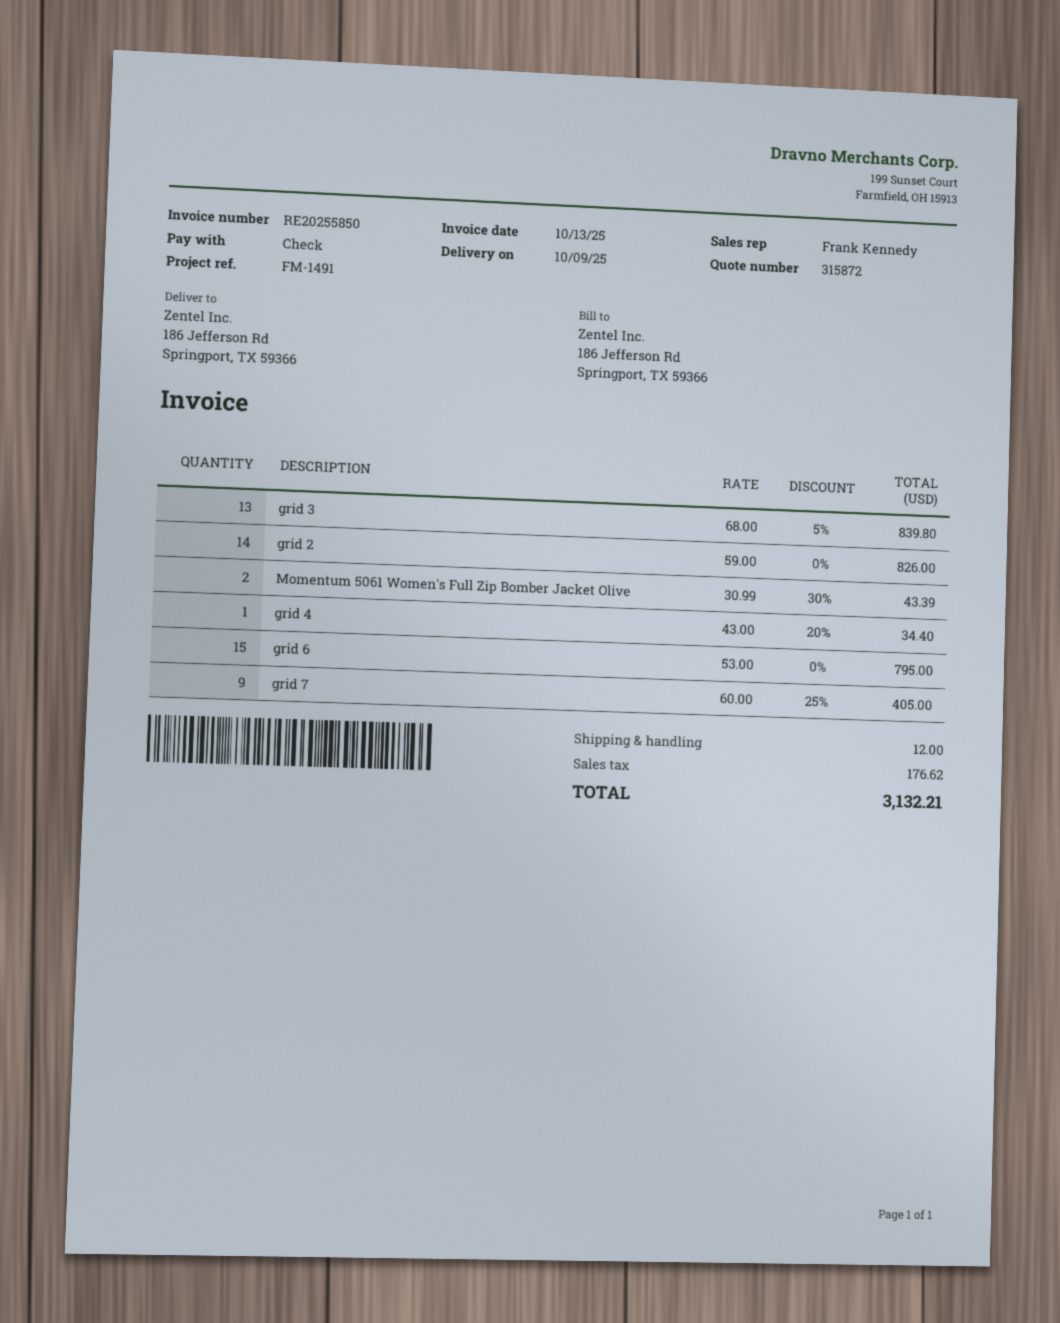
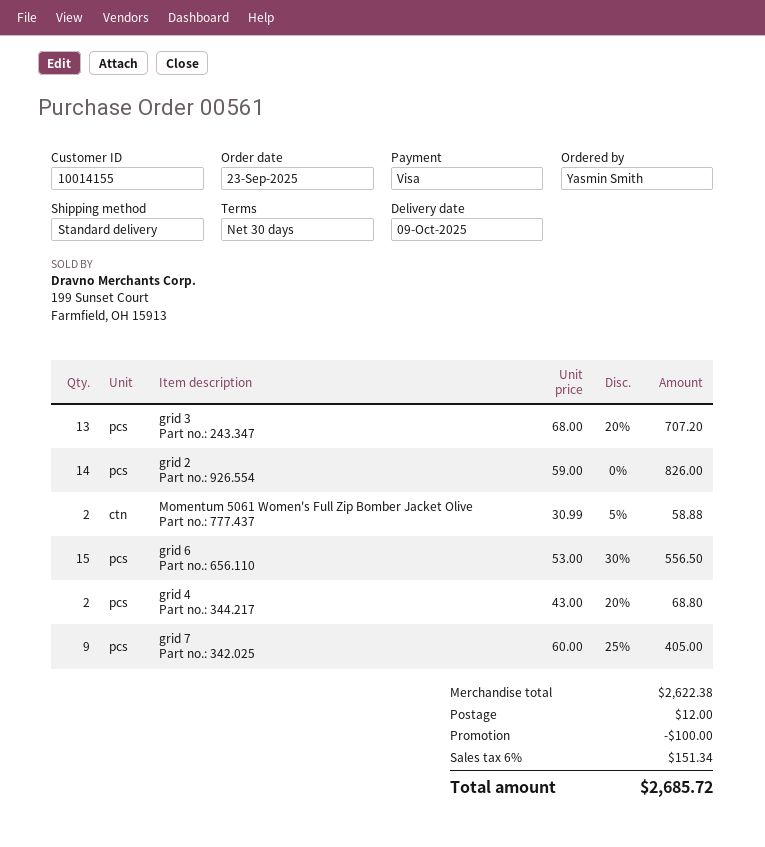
payment method: cheque -> Visa
grid 3: 13 x 68.00 - 5% = 839.80 -> 13 x 68.00 - 20% = 707.20
Momentum 5061 Women's Full Zip Bomber Jacket Olive: 2 x 30.99 - 30% = 43.39 -> 2 x 30.99 - 5% = 58.88
grid 4: 1 x 43.00 - 20% = 34.40 -> 2 x 43.00 - 20% = 68.80
grid 6: 15 x 53.00 = 795.00 -> 15 x 53.00 - 30% = 556.50
discount: none -> 100.00
tax: 176.62 -> 151.34
total: 3132.21 -> 2685.72

